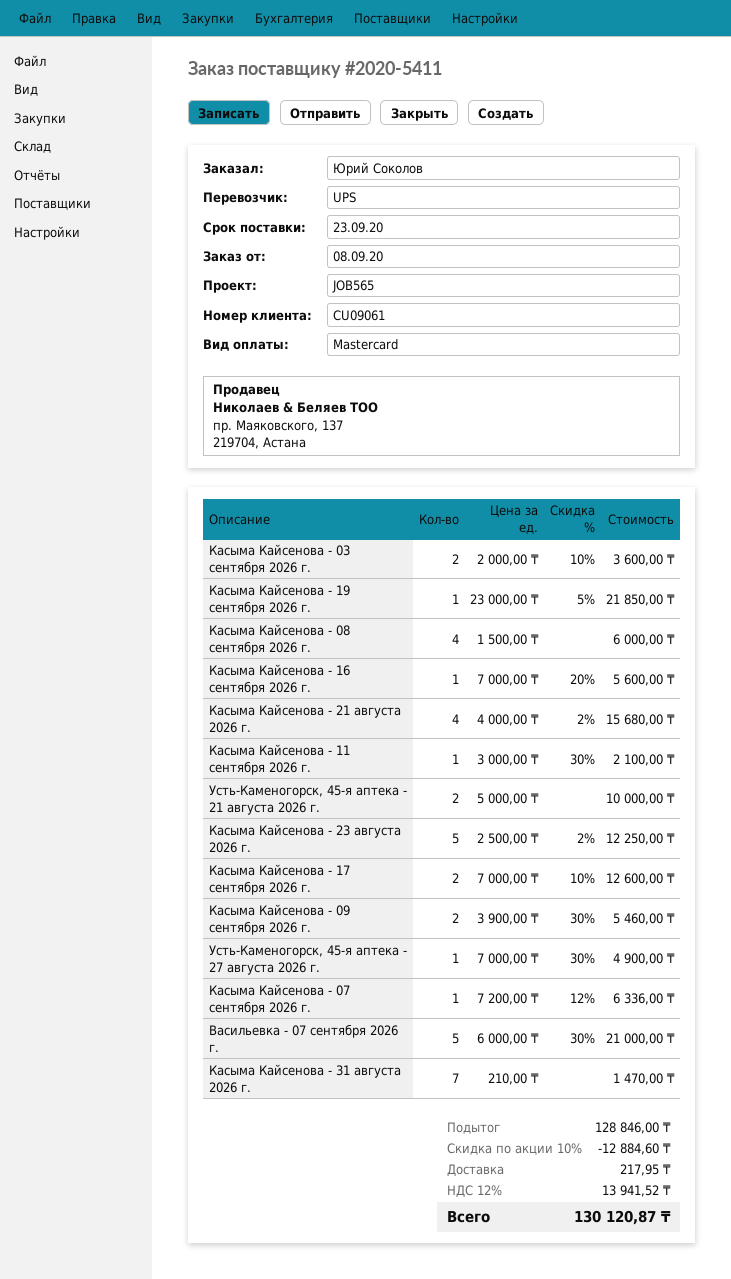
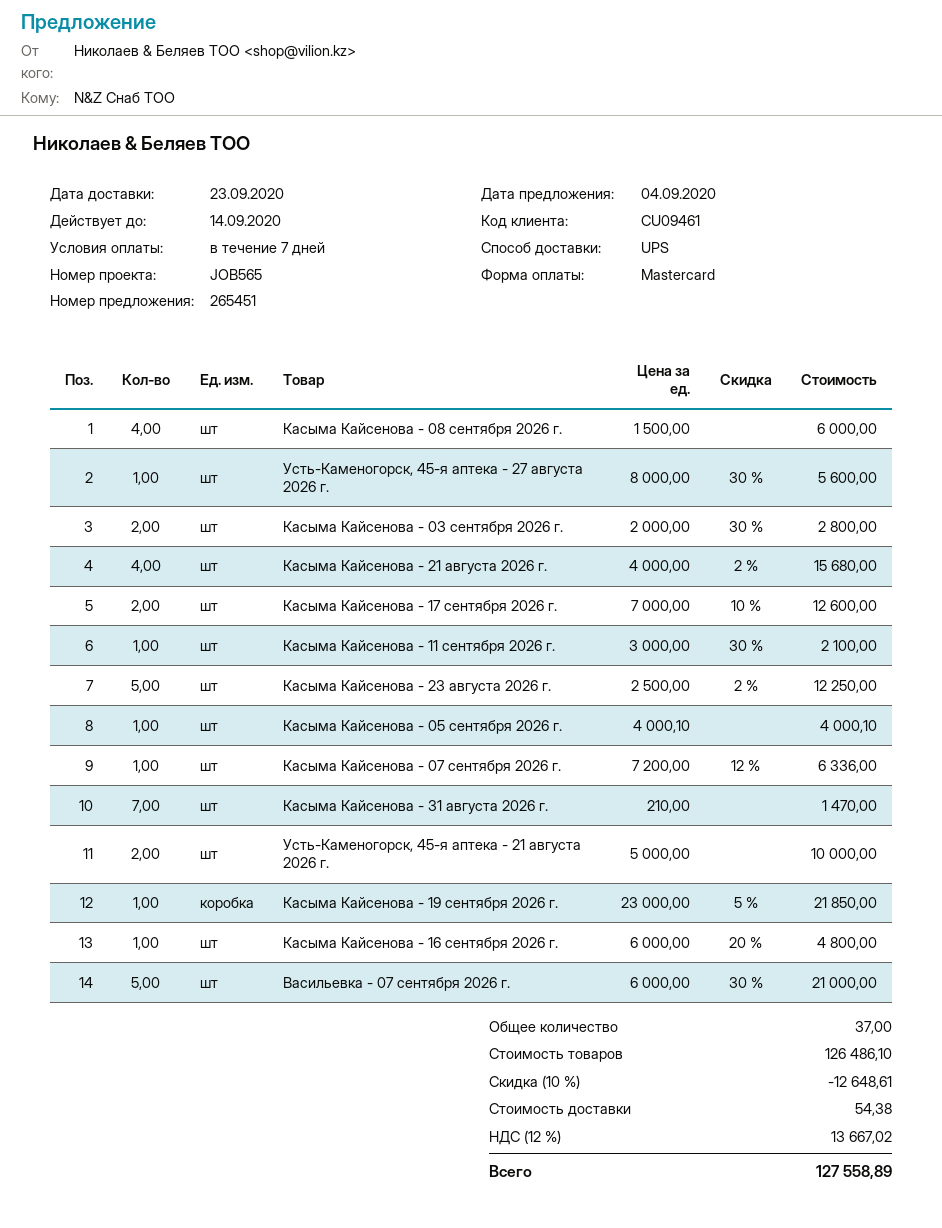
customer number: CU09061 -> CU09461
Касыма Кайсенова - 03 сентября 2026 г.: 2 x 2000.00 - 10% = 3600.00 -> 2 x 2000.00 - 30% = 2800.00
Касыма Кайсенова - 16 сентября 2026 г.: 1 x 7000.00 - 20% = 5600.00 -> 1 x 6000.00 - 20% = 4800.00
Касыма Кайсенова - 09 сентября 2026 г.: 2 x 3900.00 - 30% = 5460.00 -> none
Усть-Каменогорск, 45-я аптека - 27 августа 2026 г.: 1 x 7000.00 - 30% = 4900.00 -> 1 x 8000.00 - 30% = 5600.00
Касыма Кайсенова - 05 сентября 2026 г.: none -> 1 x 4000.10 = 4000.10
subtotal: 128846.00 -> 126486.10
discount: 10% = 12884.60 -> 10% = 12648.61
shipping: 217.95 -> 54.38
tax: 12% = 13941.52 -> 12% = 13667.02
total: 130120.87 -> 127558.89

